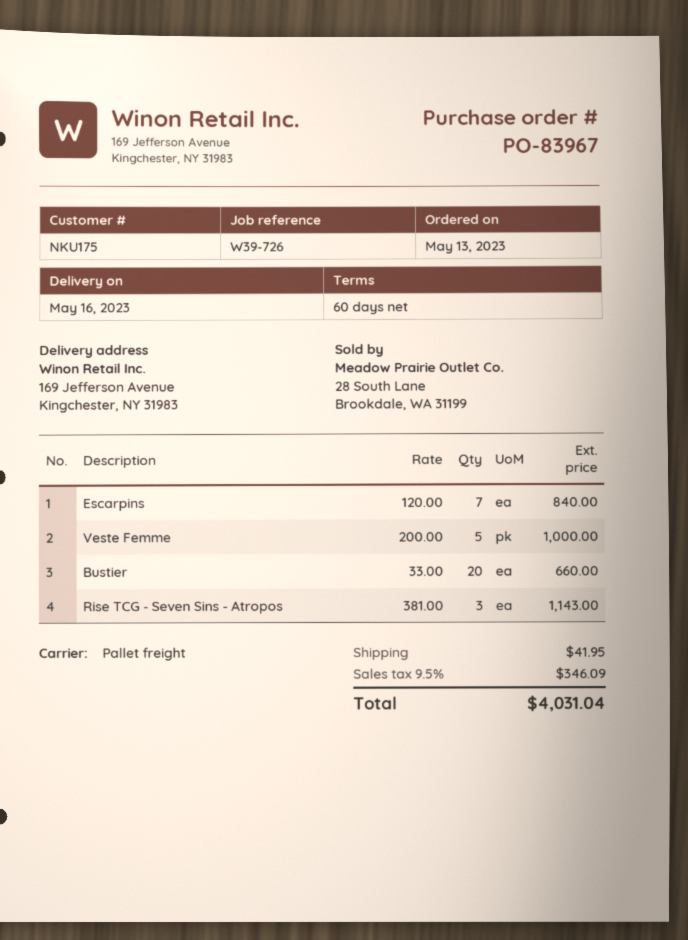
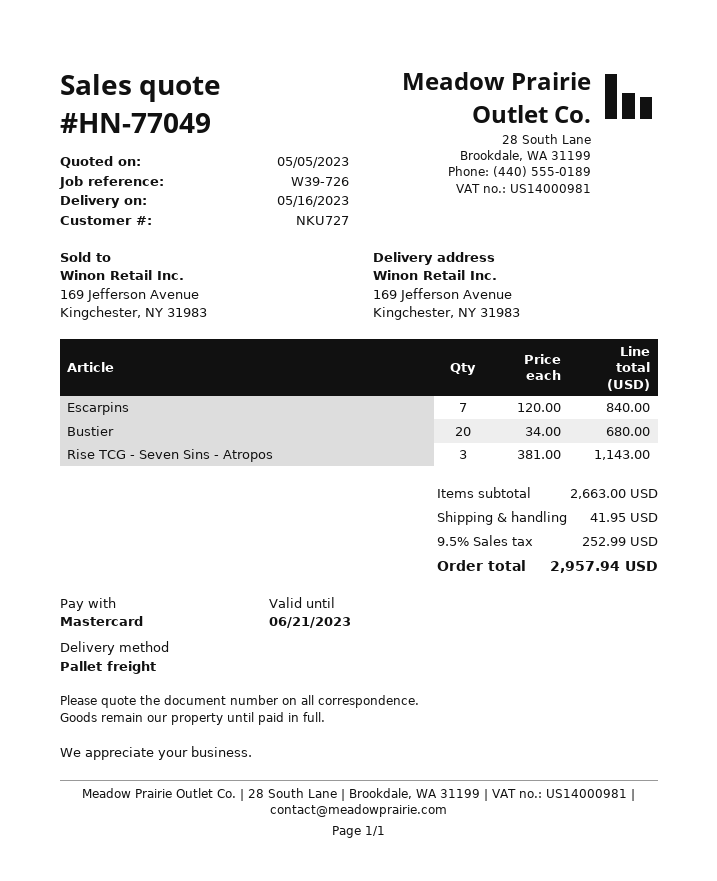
customer number: NKU175 -> NKU727
Veste Femme: 5 x 200.00 = 1000.00 -> none
Bustier: 20 x 33.00 = 660.00 -> 20 x 34.00 = 680.00
tax: 9.5% = 346.09 -> 9.5% = 252.99
total: 4031.04 -> 2957.94

